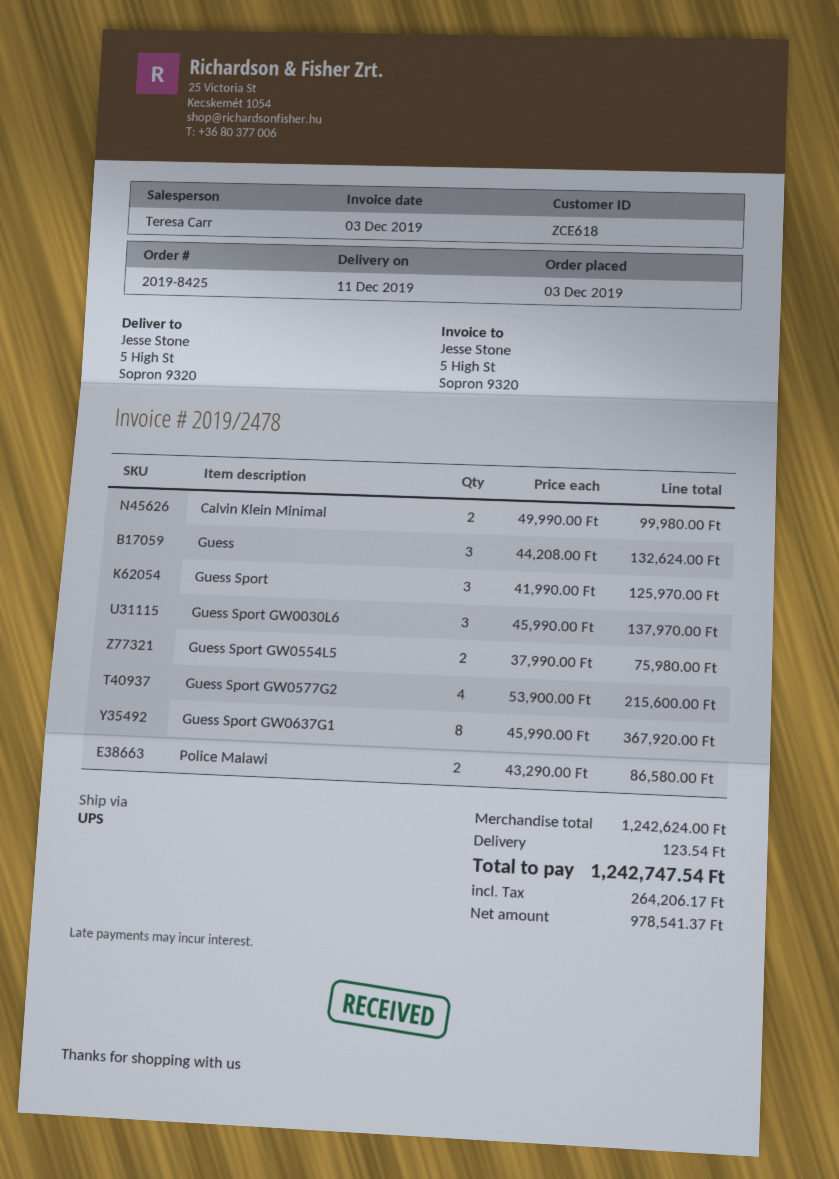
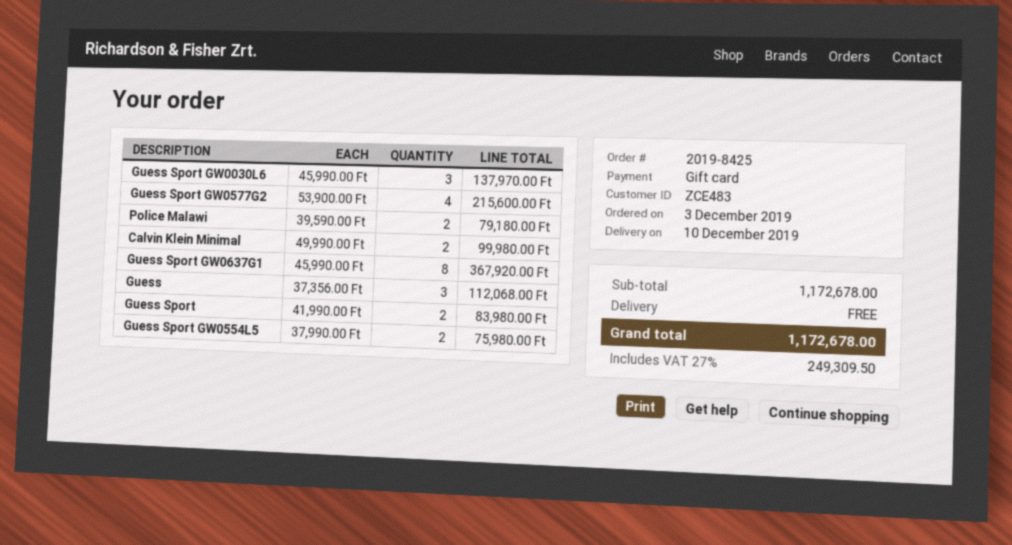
delivery date: 2019-12-11 -> 2019-12-10
customer number: ZCE618 -> ZCE483
Guess: 3 x 44208.00 = 132624.00 -> 3 x 37356.00 = 112068.00
Guess Sport: 3 x 41990.00 = 125970.00 -> 2 x 41990.00 = 83980.00
Police Malawi: 2 x 43290.00 = 86580.00 -> 2 x 39590.00 = 79180.00
subtotal: 1242624.00 -> 1172678.00
shipping: 123.54 -> 0.00
tax: 264206.17 -> 249309.50
total: 1242747.54 -> 1172678.00

